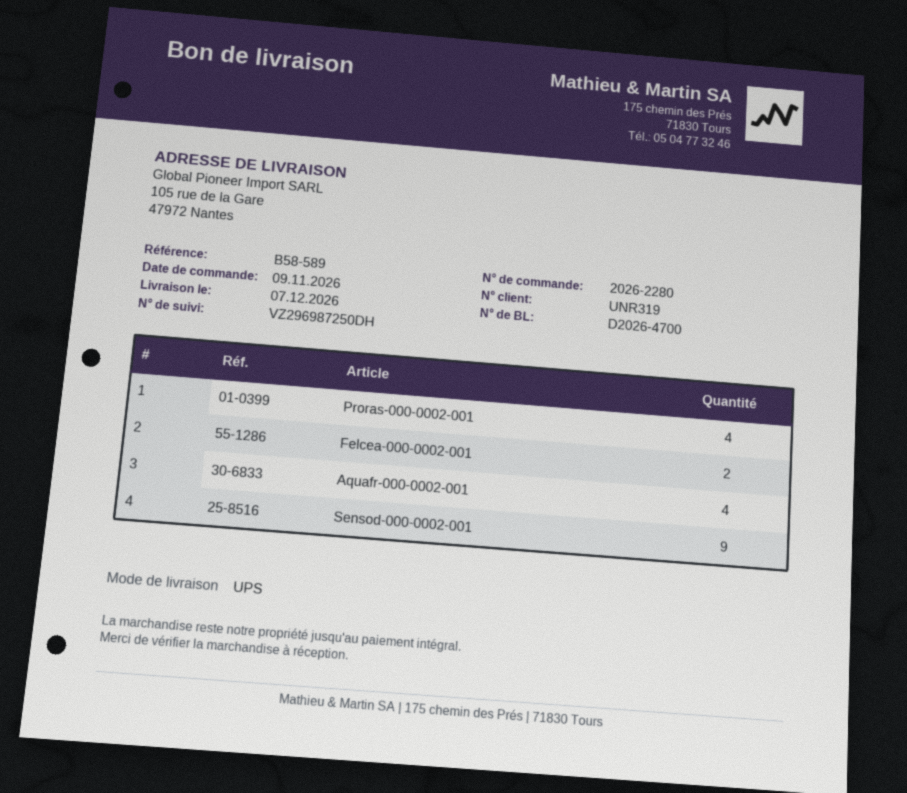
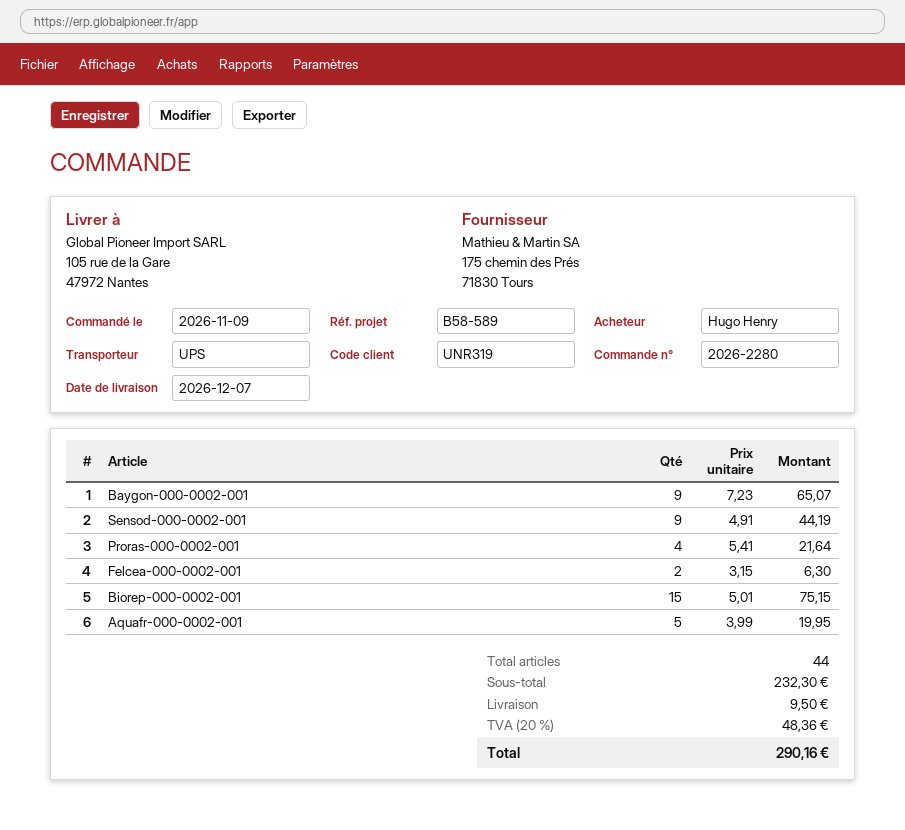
Aquafr-000-0002-001: 4 -> 5
Baygon-000-0002-001: none -> 9
Biorep-000-0002-001: none -> 15

